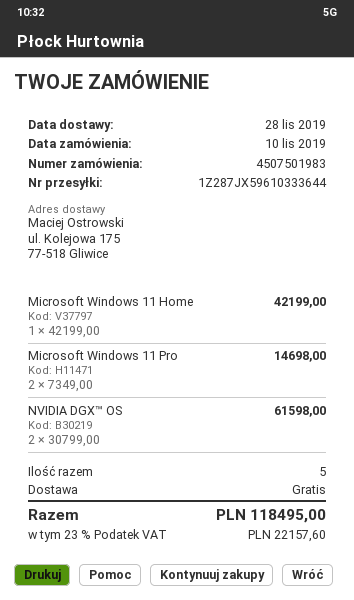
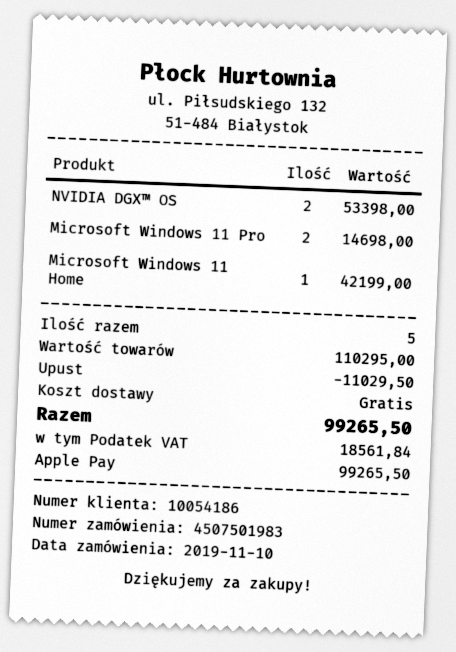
NVIDIA DGX™ OS: 2 for 61598.00 -> 2 for 53398.00
discount: none -> 11029.50
tax: 22157.60 -> 18561.84
total: 118495.00 -> 99265.50

